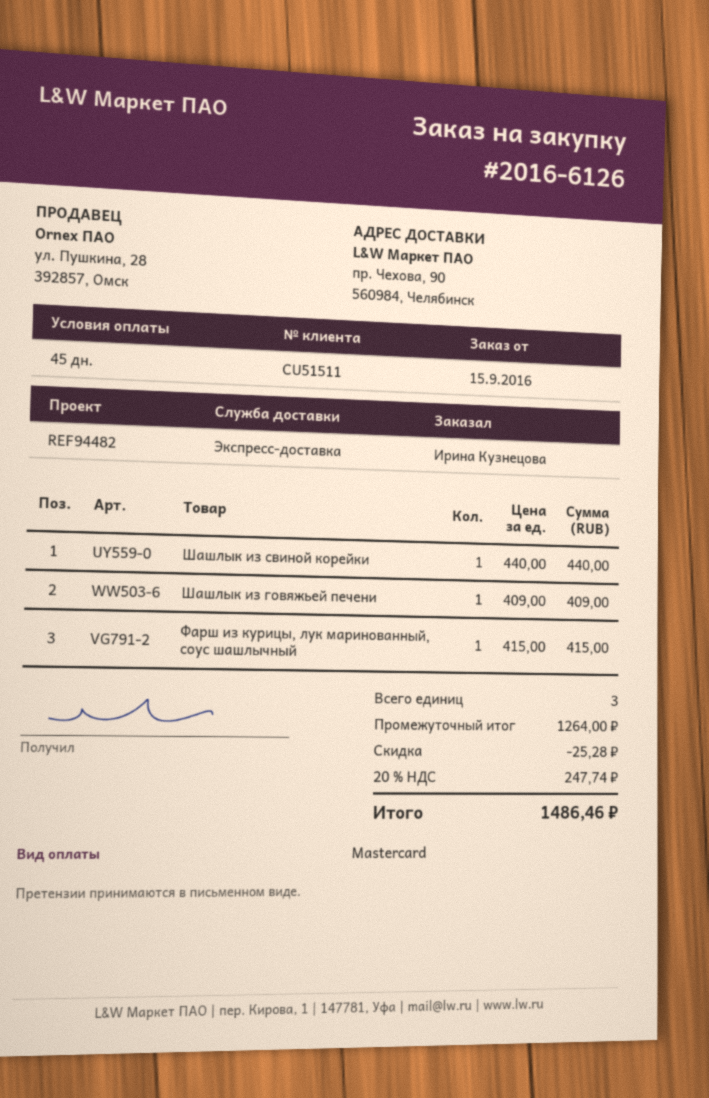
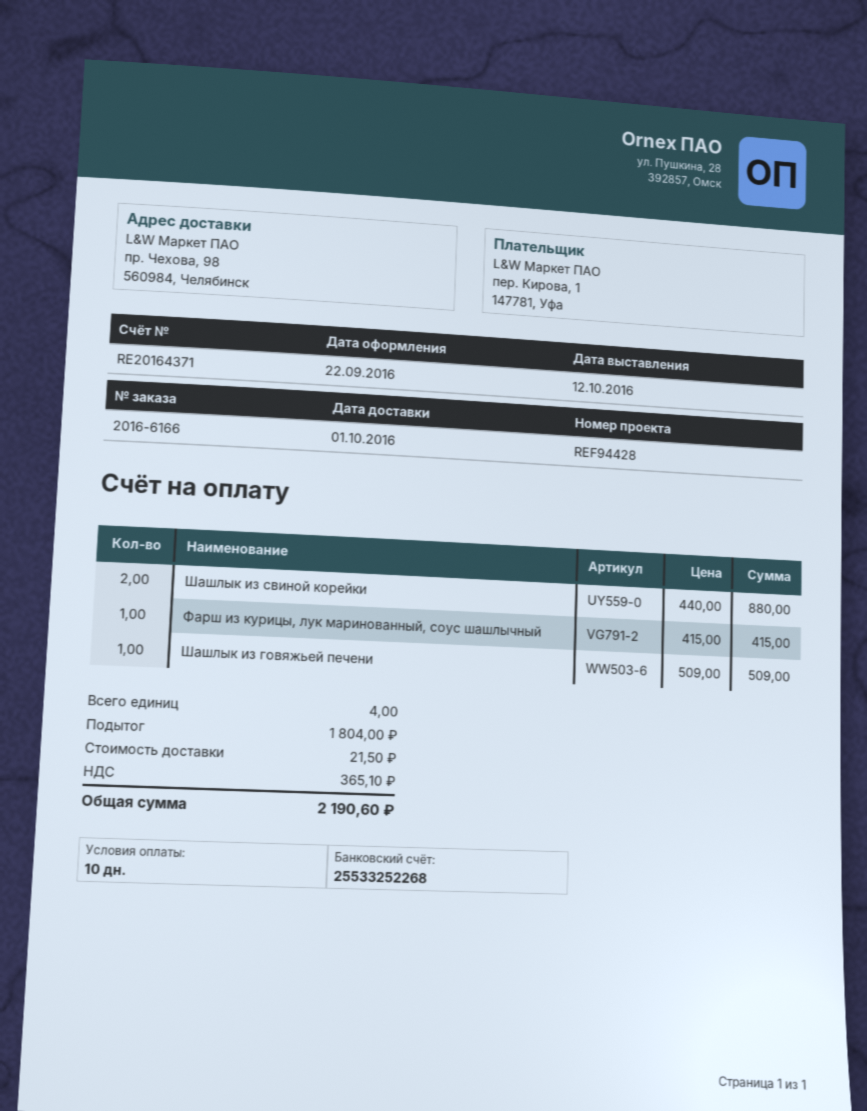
order number: 2016-6126 -> 2016-6166
order date: 2016-09-15 -> 2016-09-22
payment terms: 45 days -> 10 days
reference: REF94482 -> REF94428
ship to: пр. Чехова, 90, 560984, Челябинск -> пр. Чехова, 98, 560984, Челябинск
Шашлык из cвинoй корейки: 1 x 440.00 = 440.00 -> 2 x 440.00 = 880.00
Шашлык из говяжьей печени: 1 x 409.00 = 409.00 -> 1 x 509.00 = 509.00
total quantity: 3 -> 4
subtotal: 1264.00 -> 1804.00
discount: 25.28 -> none
shipping: none -> 21.50
tax: 247.74 -> 365.10
total: 1486.46 -> 2190.60

